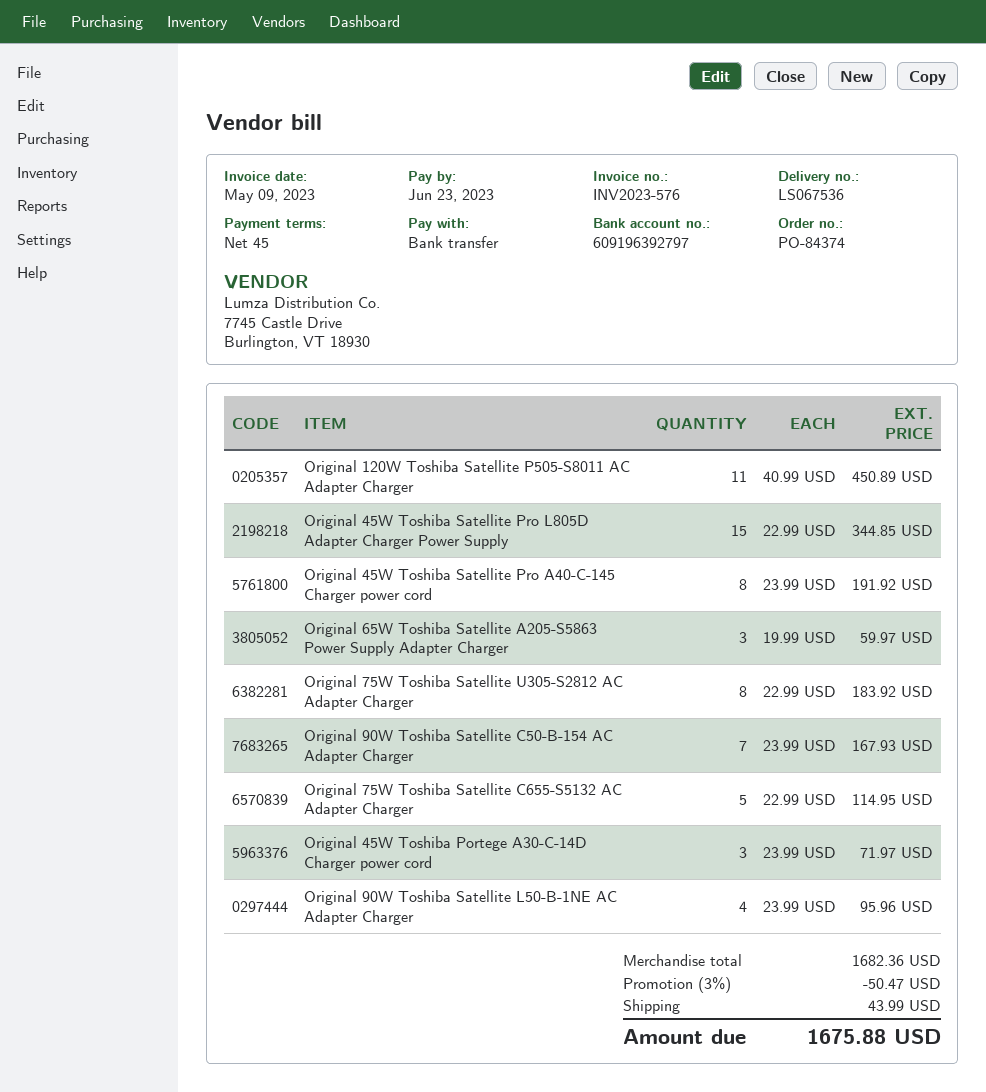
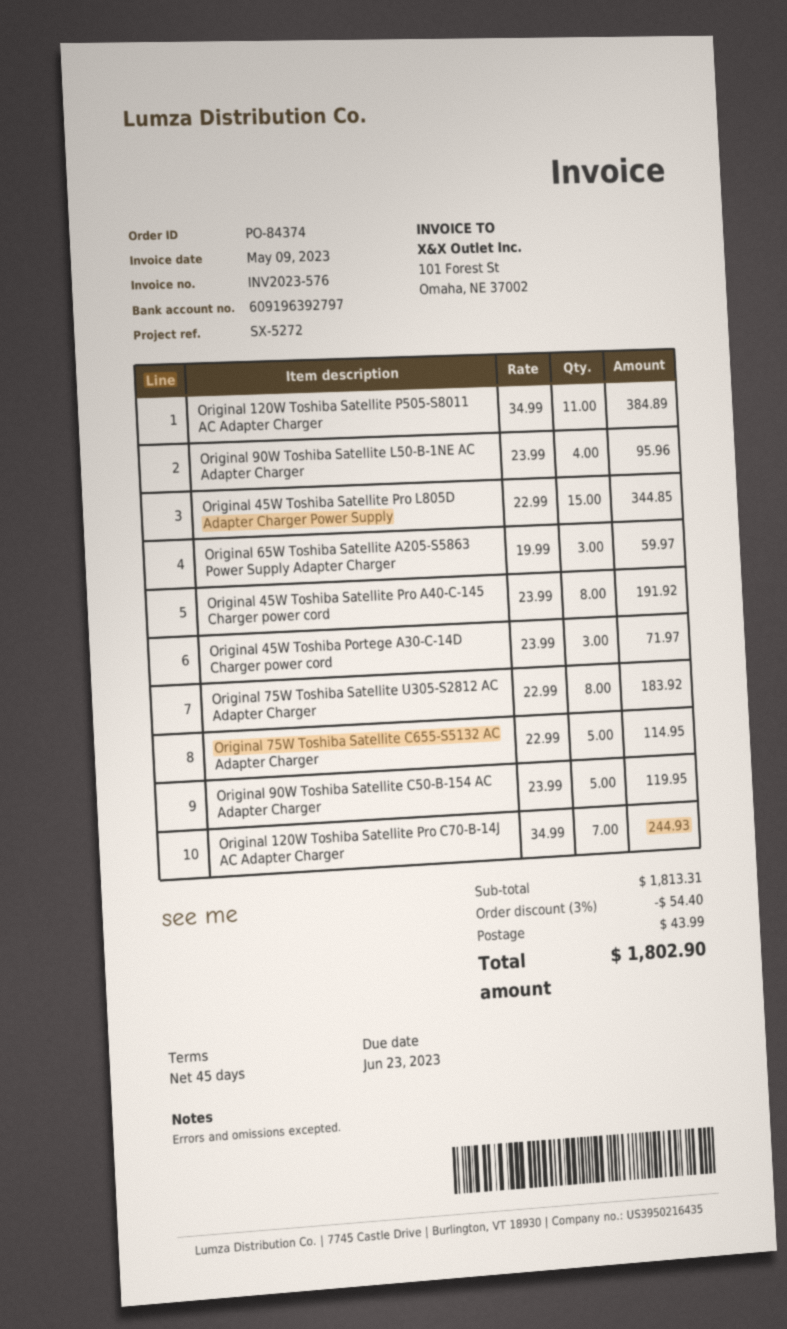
Original 120W Toshiba Satellite P505-S8011 AC Adapter Charger: 11 x 40.99 = 450.89 -> 11 x 34.99 = 384.89
Original 90W Toshiba Satellite C50-B-154 AC Adapter Charger: 7 x 23.99 = 167.93 -> 5 x 23.99 = 119.95
Original 120W Toshiba Satellite Pro C70-B-14J AC Adapter Charger: none -> 7 x 34.99 = 244.93
subtotal: 1682.36 -> 1813.31
discount: 3% = 50.47 -> 3% = 54.40
total: 1675.88 -> 1802.90

